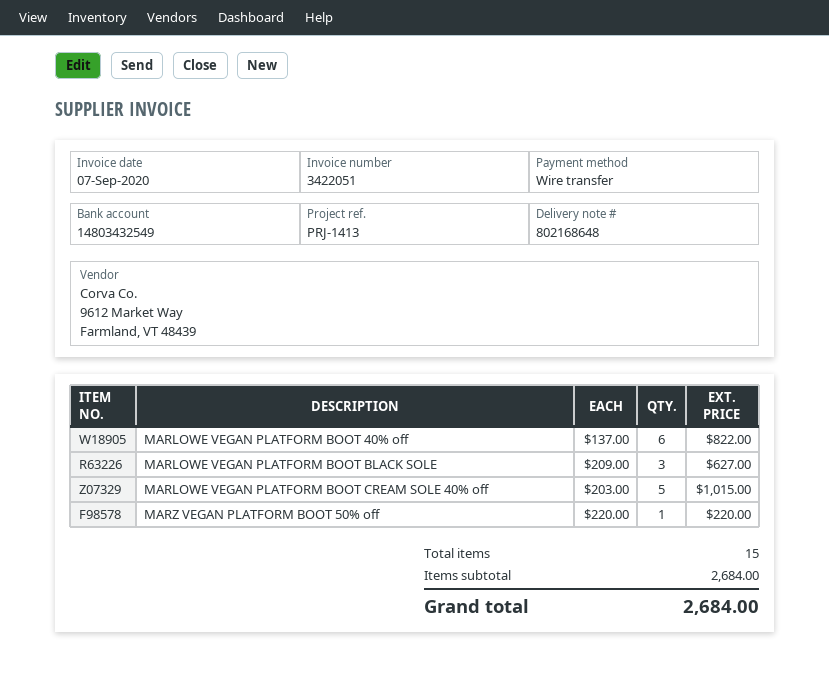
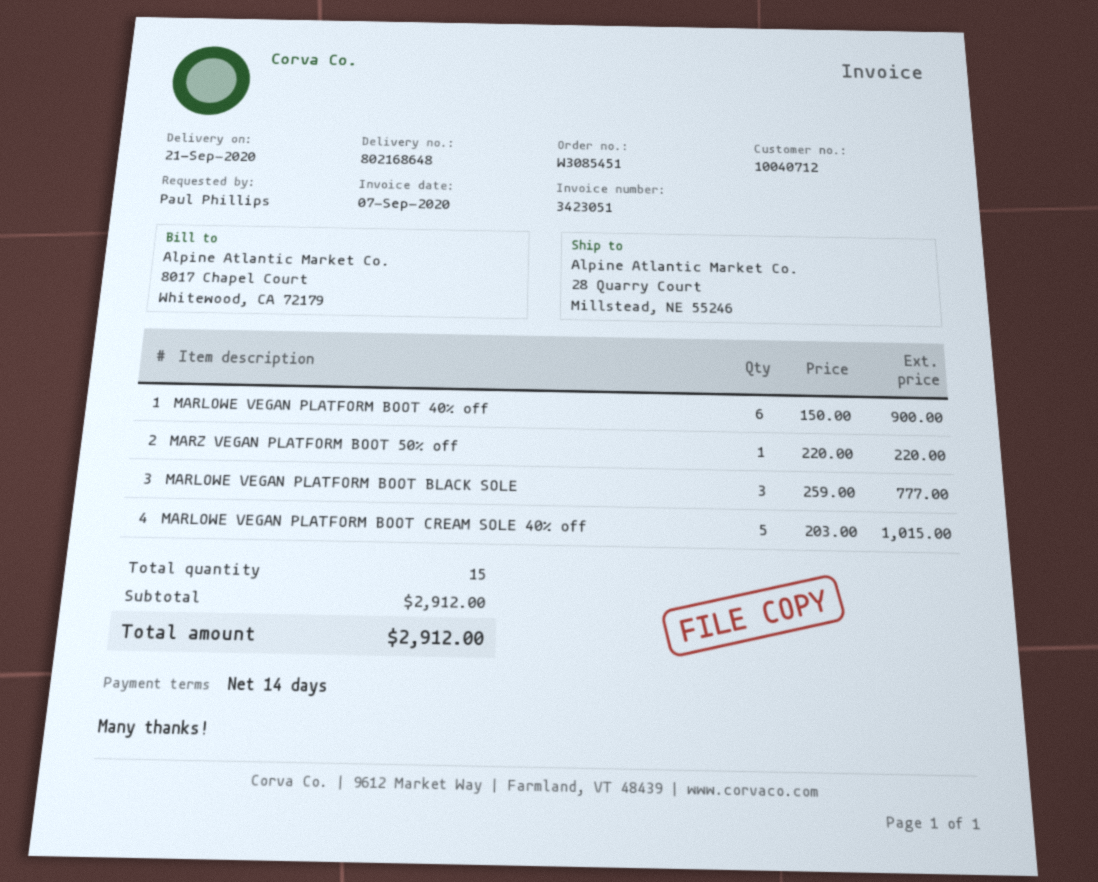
invoice number: 3422051 -> 3423051
MARLOWE VEGAN PLATFORM BOOT 40% off: 6 x 137.00 = 822.00 -> 6 x 150.00 = 900.00
MARLOWE VEGAN PLATFORM BOOT BLACK SOLE: 3 x 209.00 = 627.00 -> 3 x 259.00 = 777.00
subtotal: 2684.00 -> 2912.00
total: 2684.00 -> 2912.00

